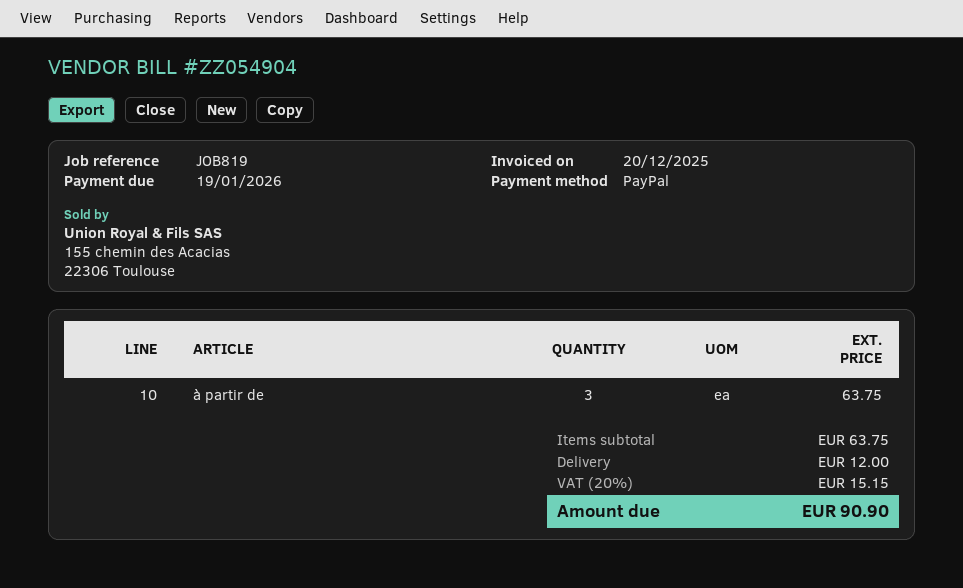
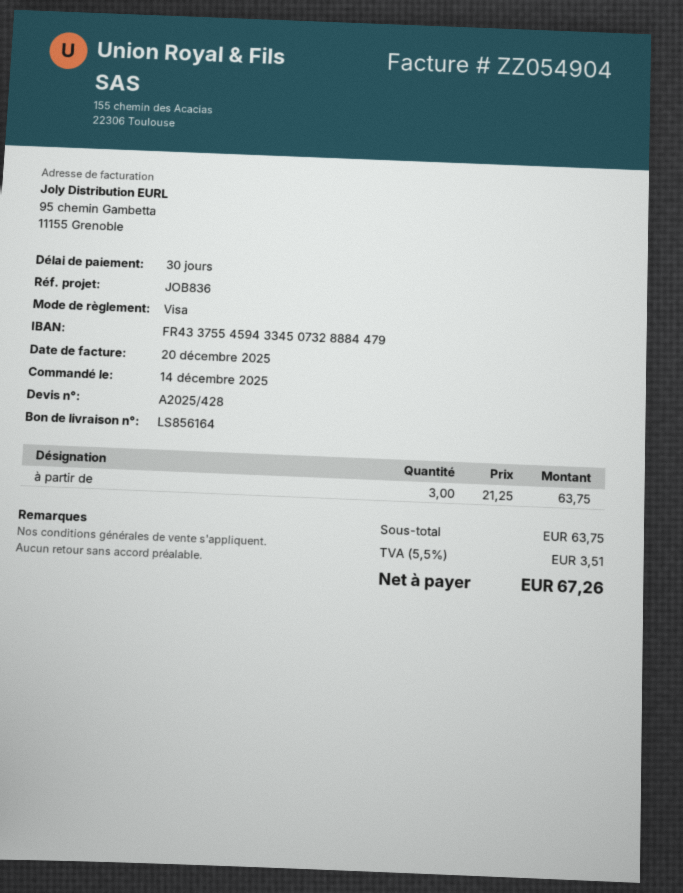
reference: JOB819 -> JOB836
payment method: PayPal -> Visa
shipping: 12.00 -> none
tax: 20% = 15.15 -> 5.5% = 3.51
total: 90.90 -> 67.26

